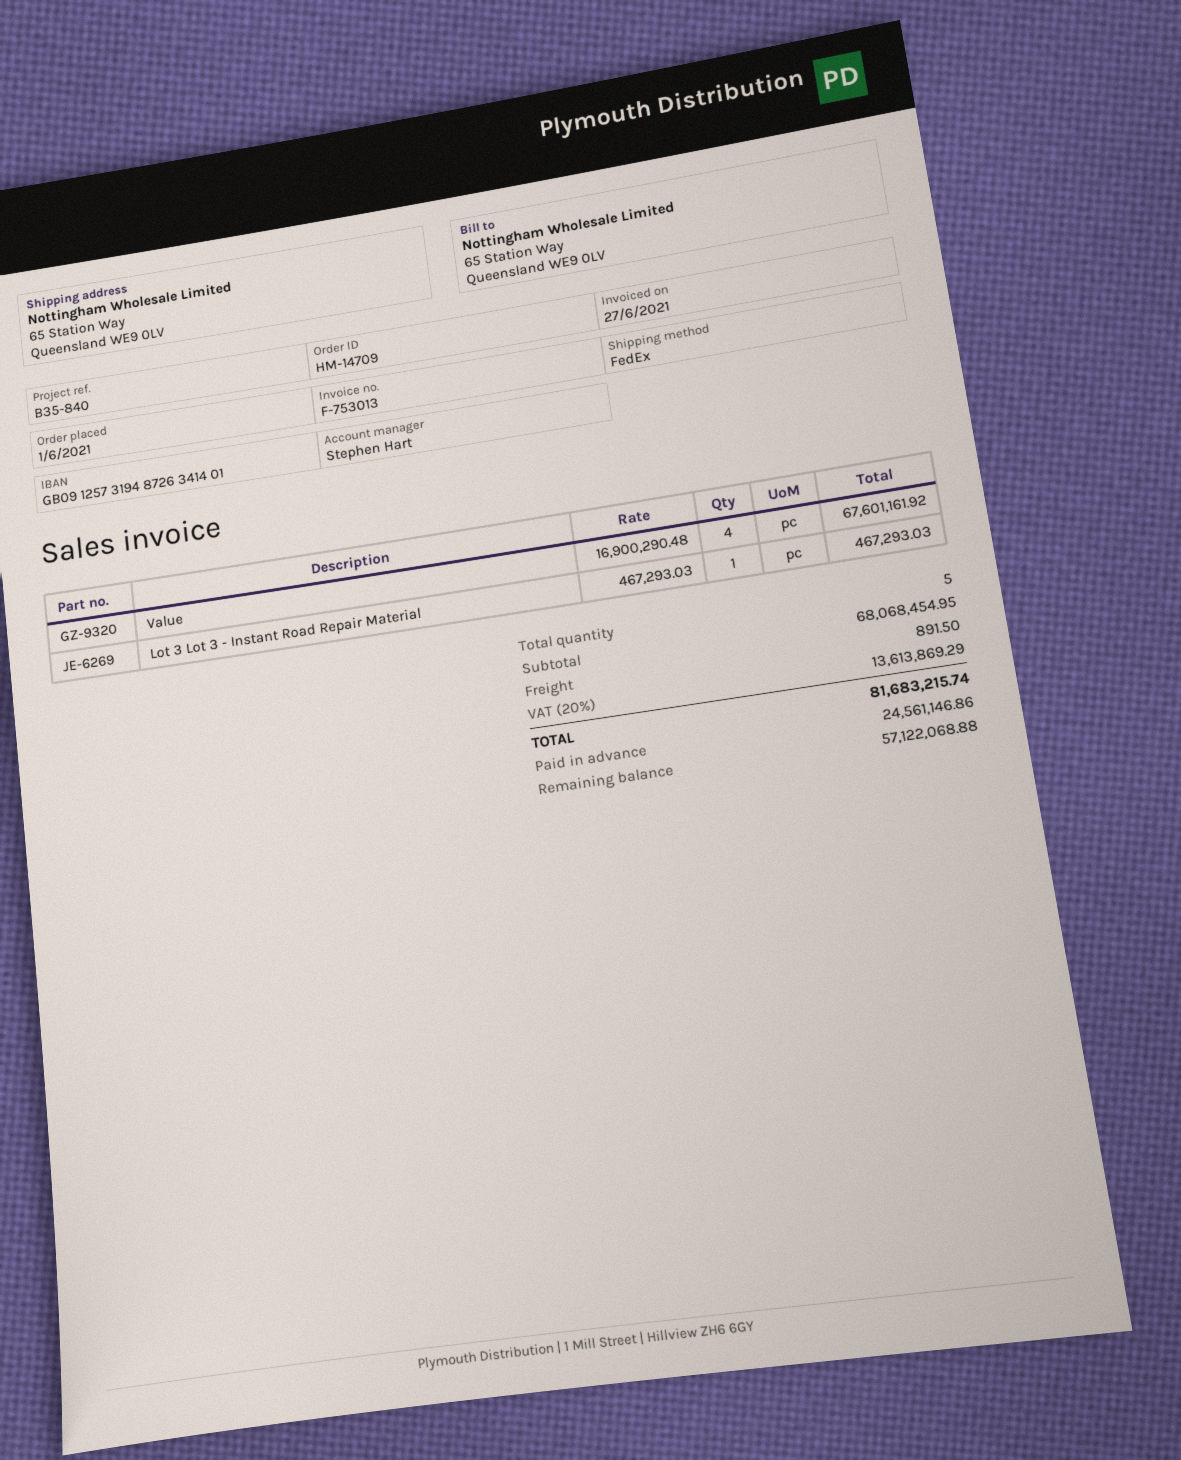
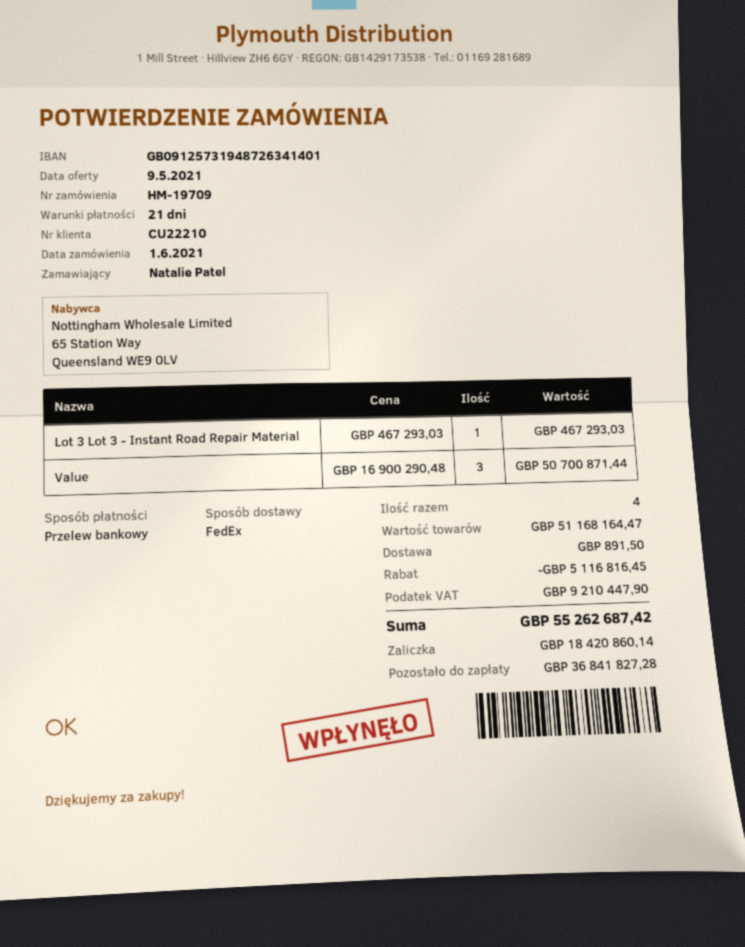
order number: HM-14709 -> HM-19709
Value: 4 x 16900290.48 = 67601161.92 -> 3 x 16900290.48 = 50700871.44
total quantity: 5 -> 4
subtotal: 68068454.95 -> 51168164.47
discount: none -> 5116816.45
tax: 13613869.29 -> 9210447.90
total: 81683215.74 -> 55262687.42
deposit: 24561146.86 -> 18420860.14
balance: 57122068.88 -> 36841827.28

